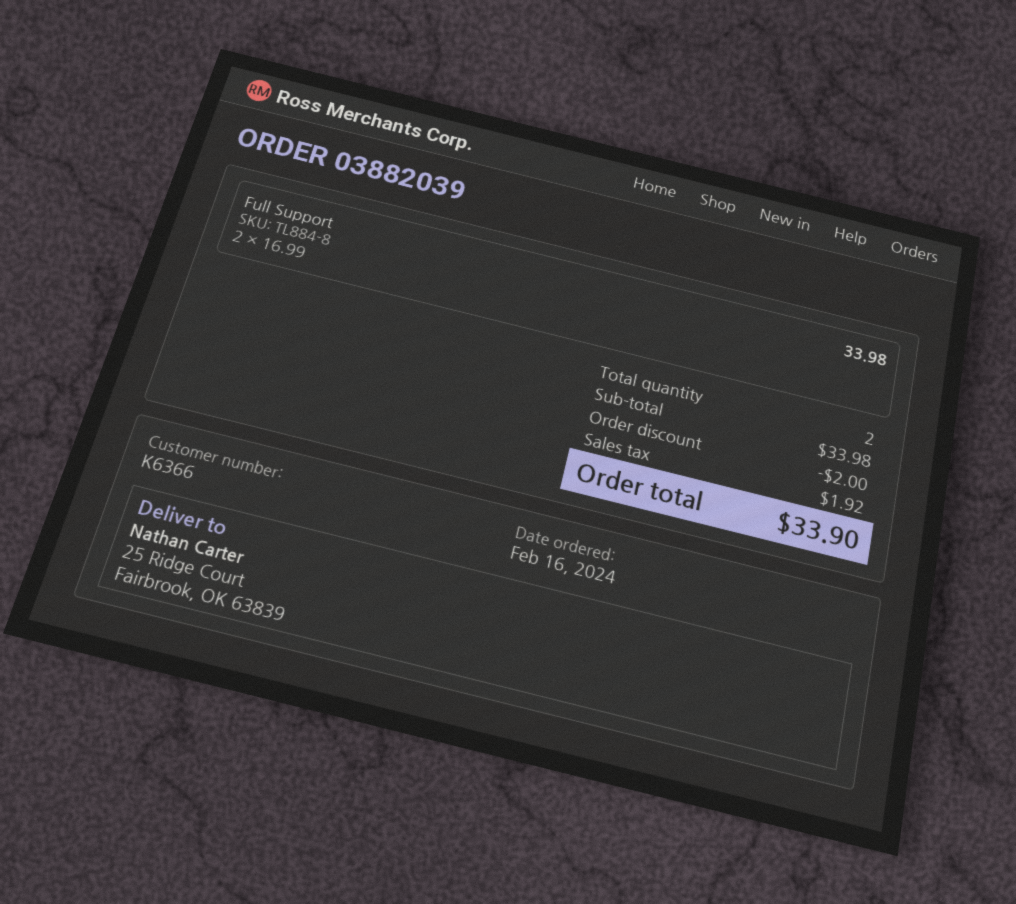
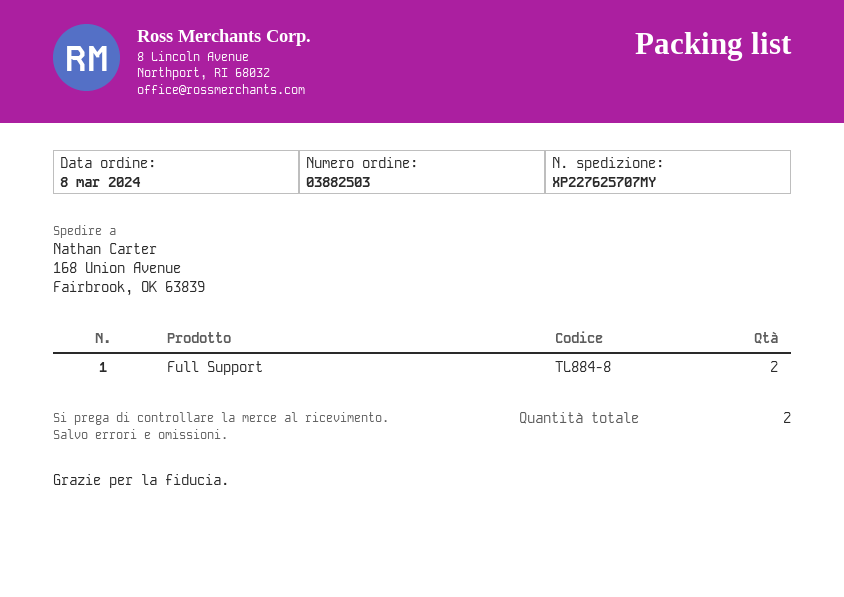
order number: 03882039 -> 03882503
order date: 2024-02-16 -> 2024-03-08
ship to: 25 Ridge Court, Fairbrook, OK 63839 -> 168 Union Avenue, Fairbrook, OK 63839

